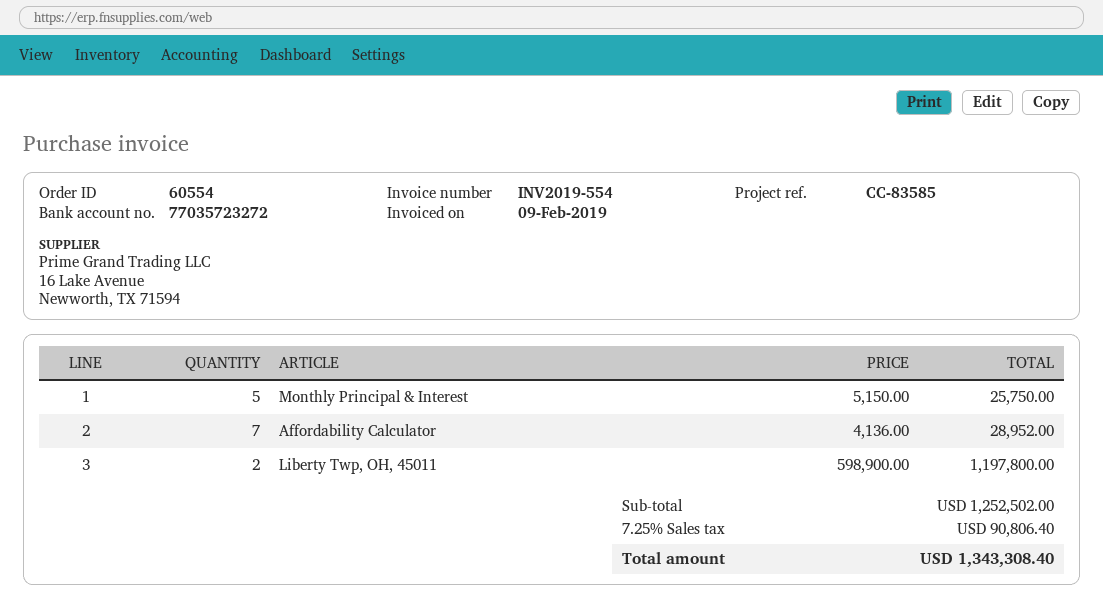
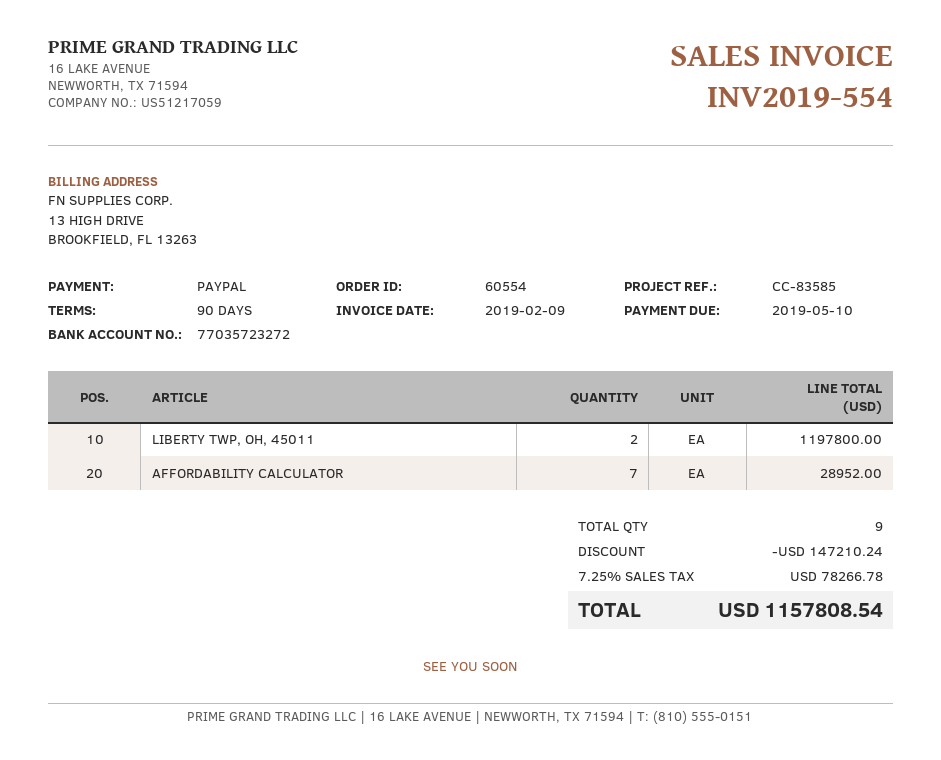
Monthly Principal & Interest: 5 for 25750.00 -> none
discount: none -> 147210.24
tax: 7.25% = 90806.40 -> 7.25% = 78266.78
total: 1343308.40 -> 1157808.54

